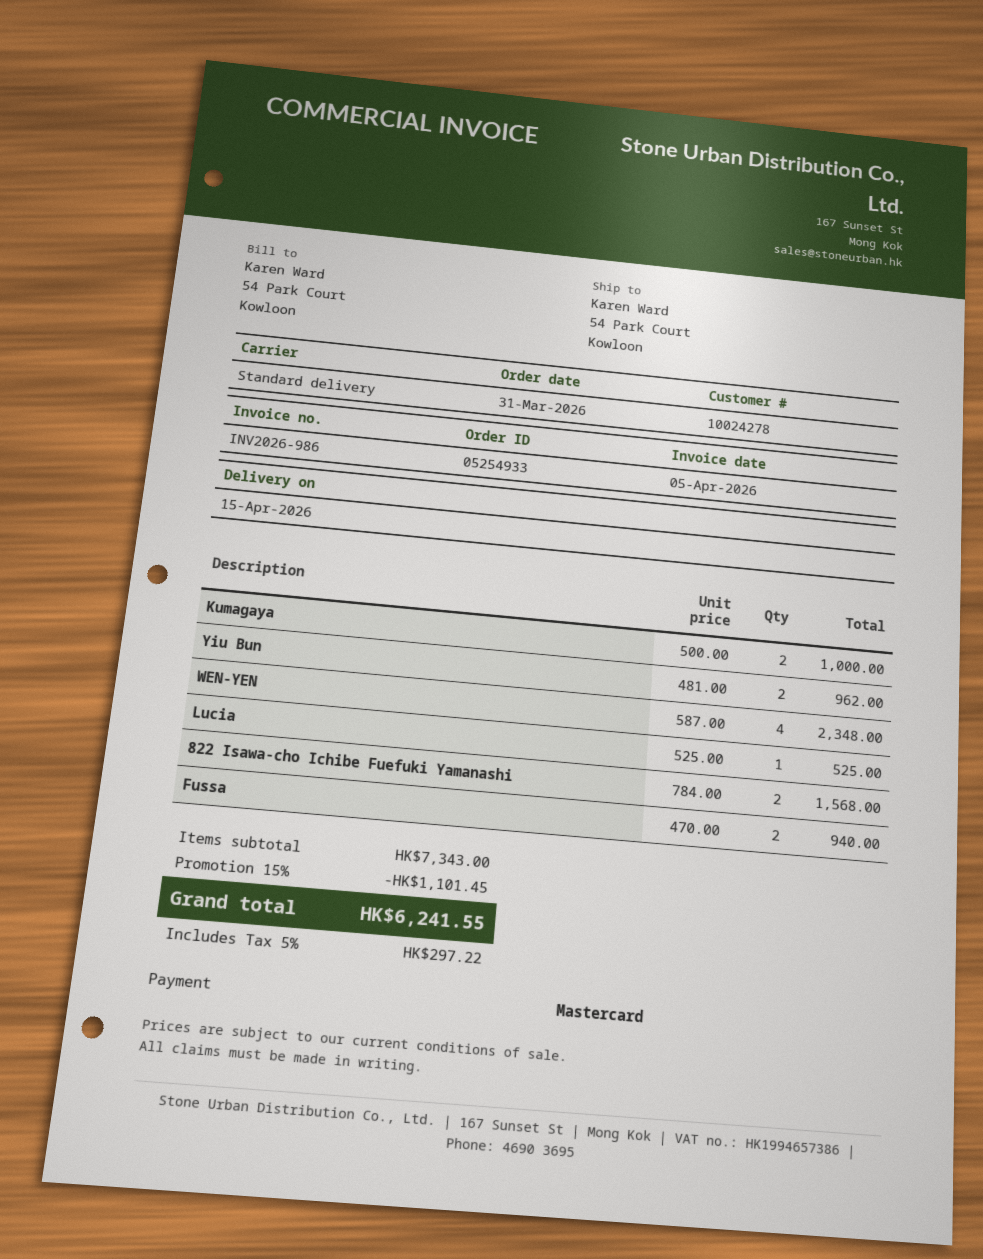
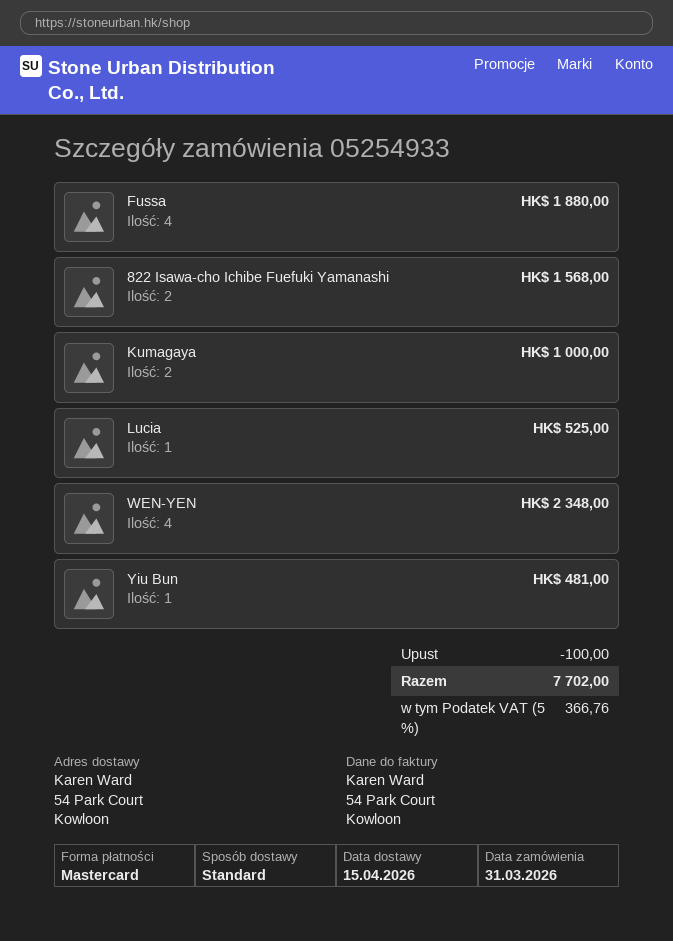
Yiu Bun: 2 for 962.00 -> 1 for 481.00
Fussa: 2 for 940.00 -> 4 for 1880.00
discount: 1101.45 -> 100.00
tax: 5% = 297.22 -> 5% = 366.76
total: 6241.55 -> 7702.00

